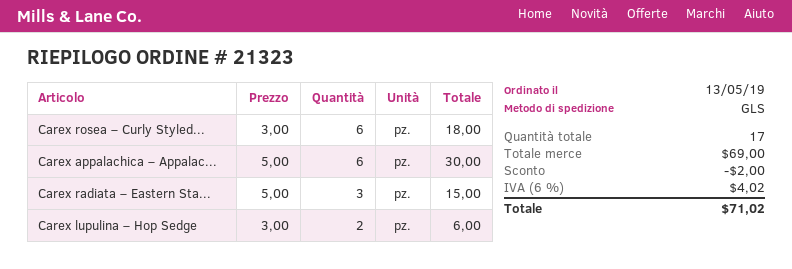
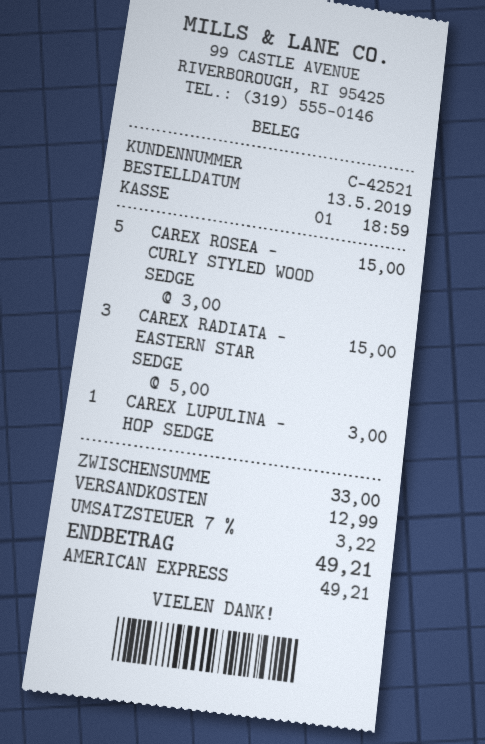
Carex rosea – Curly Styled...: 6 x 3.00 = 18.00 -> 5 x 3.00 = 15.00
Carex appalachica – Appalac...: 6 x 5.00 = 30.00 -> none
Carex lupulina – Hop Sedge: 2 x 3.00 = 6.00 -> 1 x 3.00 = 3.00
subtotal: 69.00 -> 33.00
discount: 2.00 -> none
shipping: none -> 12.99
tax: 6% = 4.02 -> 7% = 3.22
total: 71.02 -> 49.21

